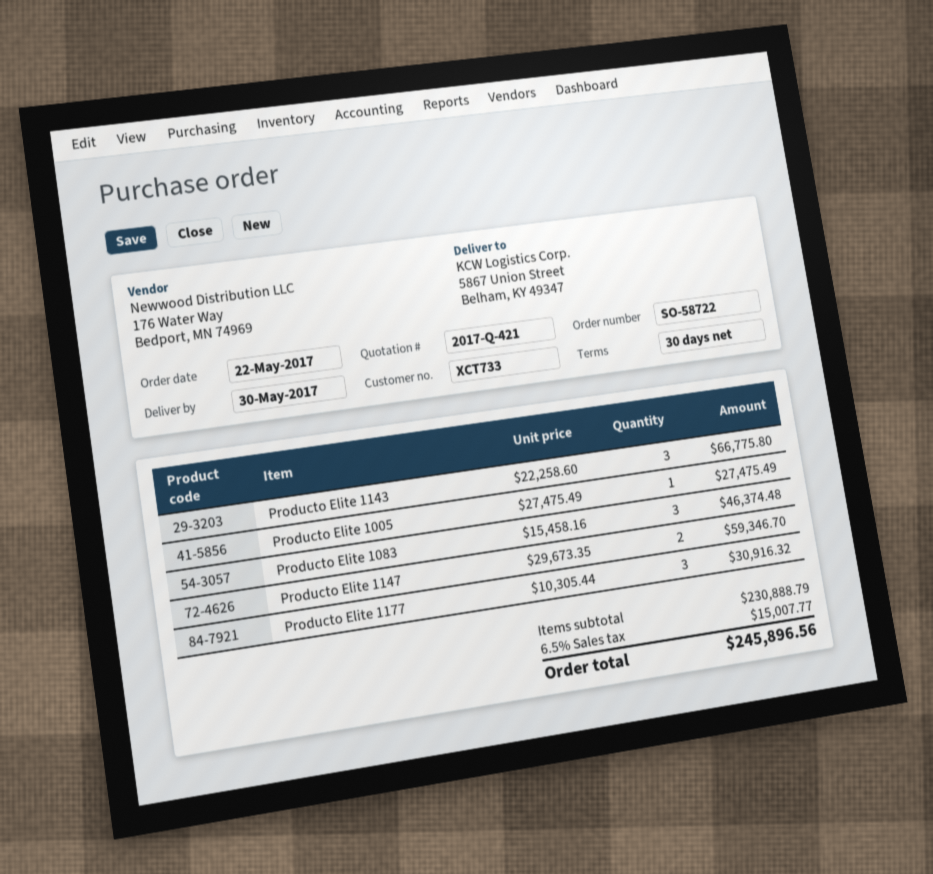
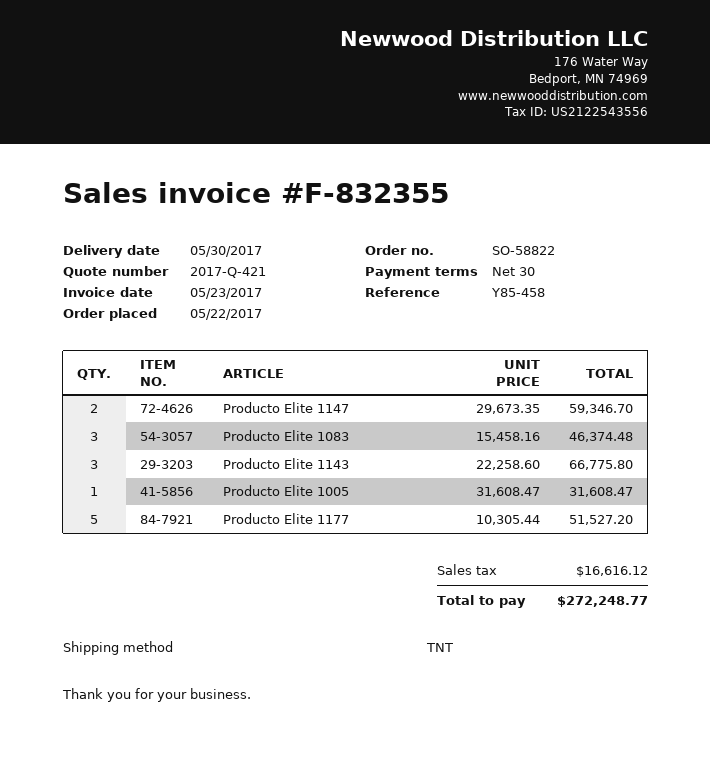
order number: SO-58722 -> SO-58822
Producto Elite 1005: 1 x 27475.49 = 27475.49 -> 1 x 31608.47 = 31608.47
Producto Elite 1177: 3 x 10305.44 = 30916.32 -> 5 x 10305.44 = 51527.20
tax: 15007.77 -> 16616.12
total: 245896.56 -> 272248.77

